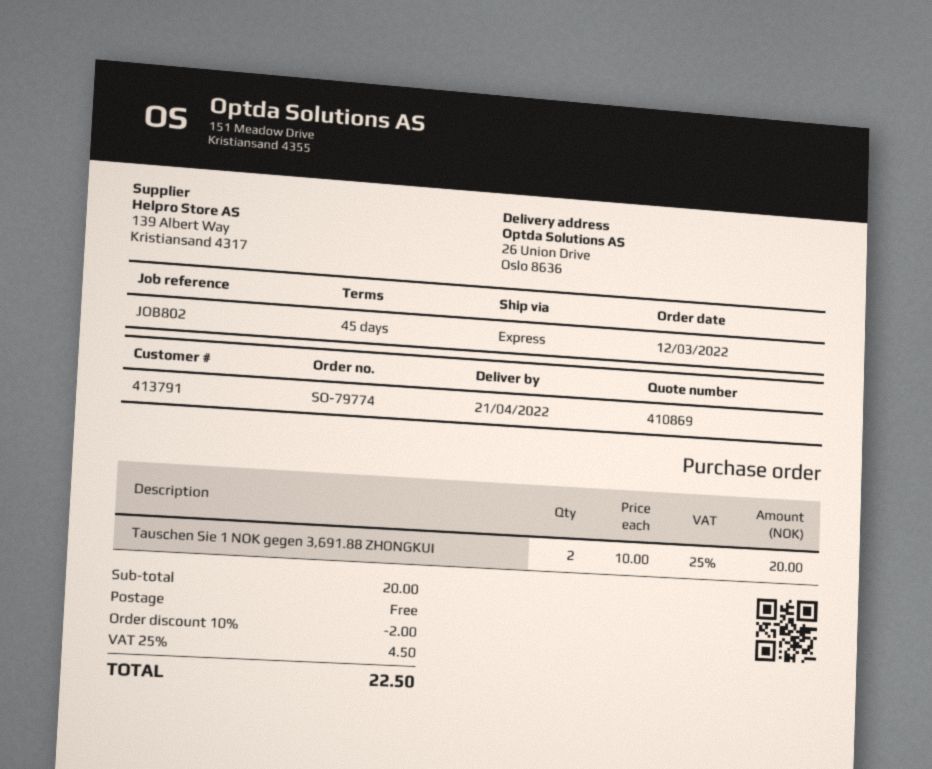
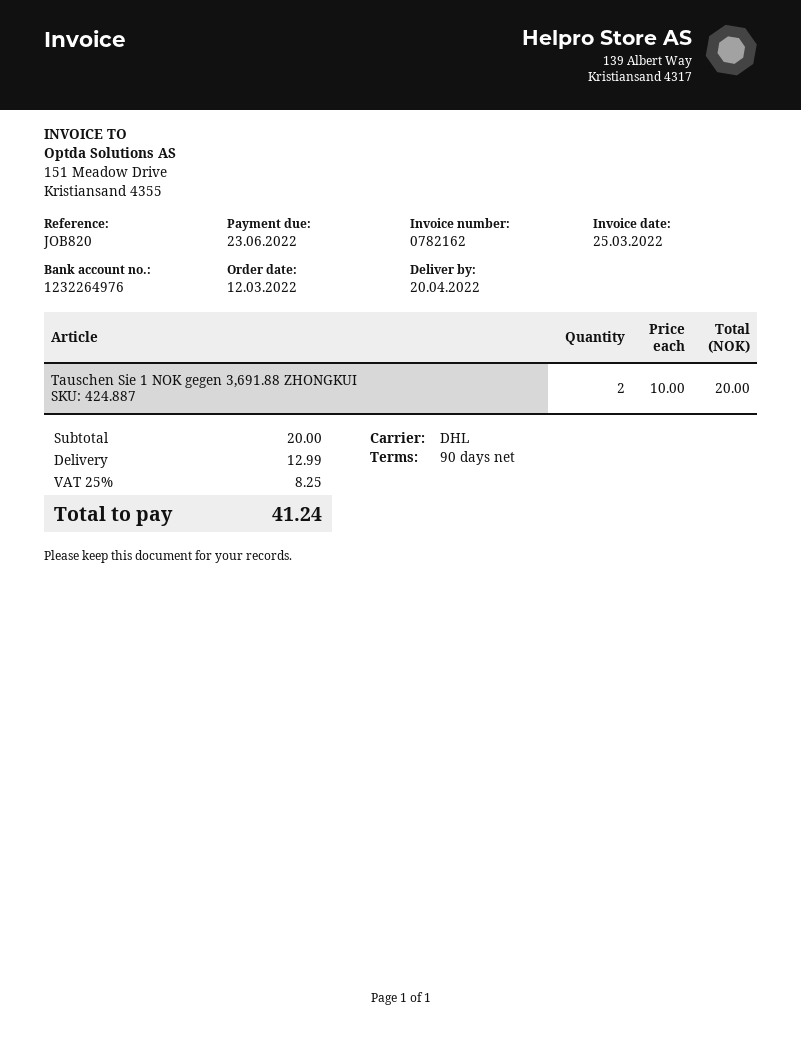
delivery date: 2022-04-21 -> 2022-04-20
payment terms: 45 days -> 90 days
reference: JOB802 -> JOB820
shipping method: express -> DHL
discount: 10% = 2.00 -> none
shipping: 0.00 -> 12.99
tax: 25% = 4.50 -> 25% = 8.25
total: 22.50 -> 41.24

